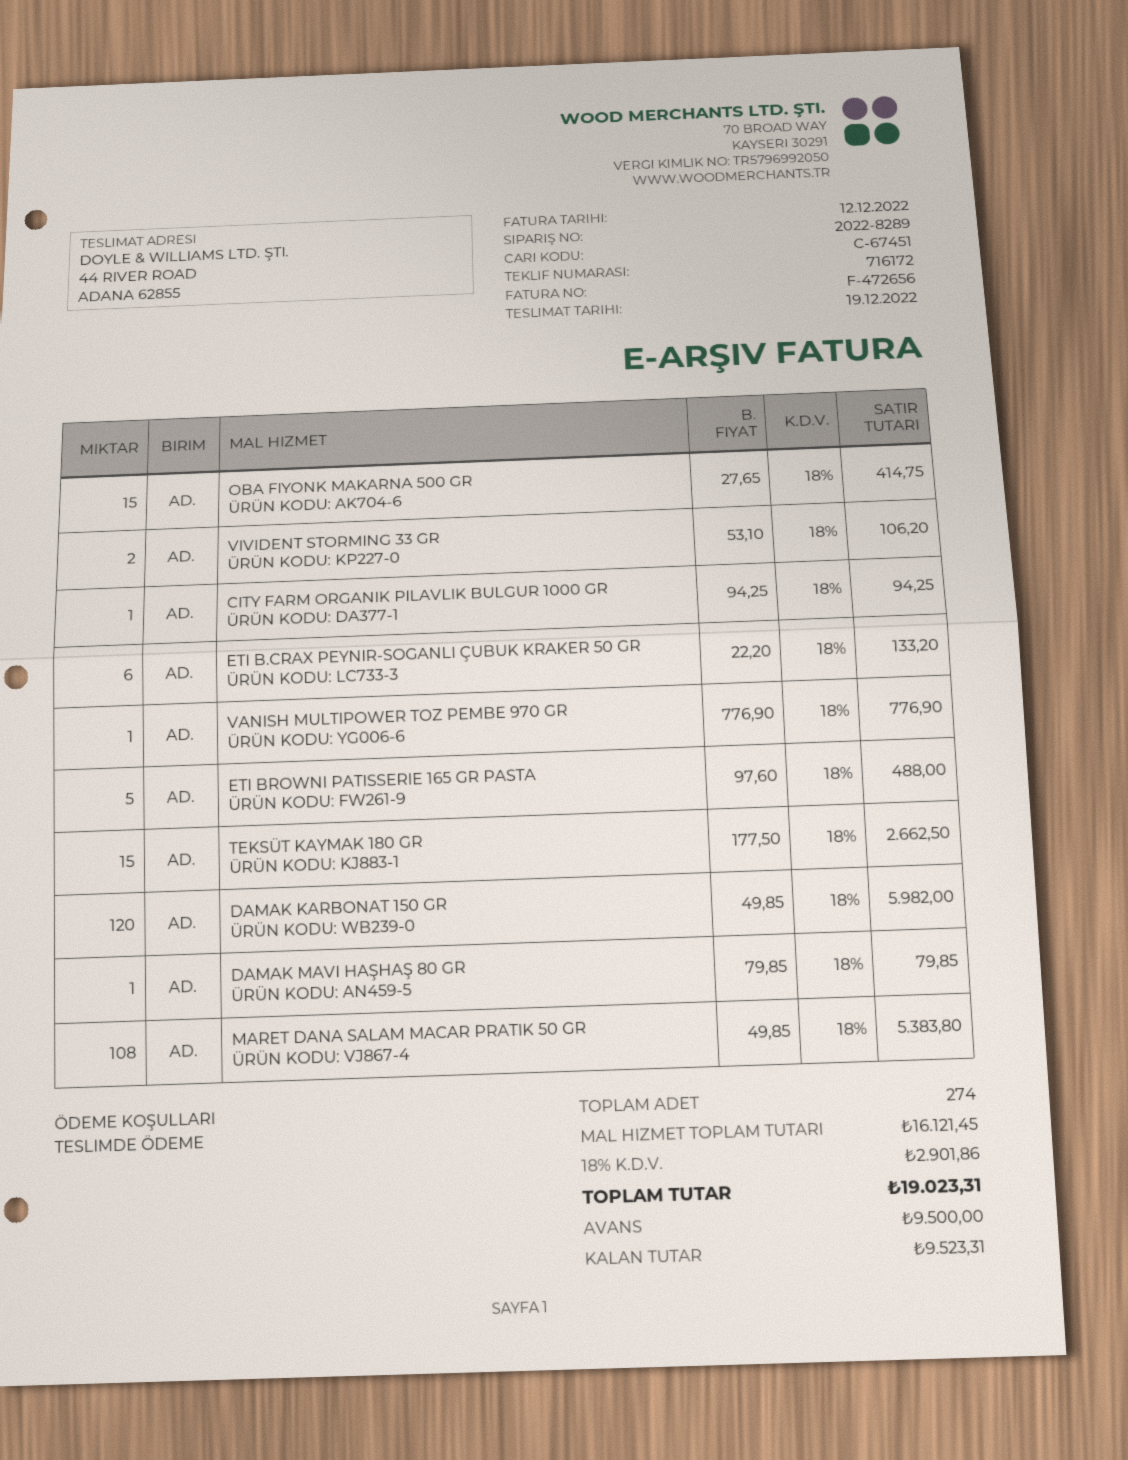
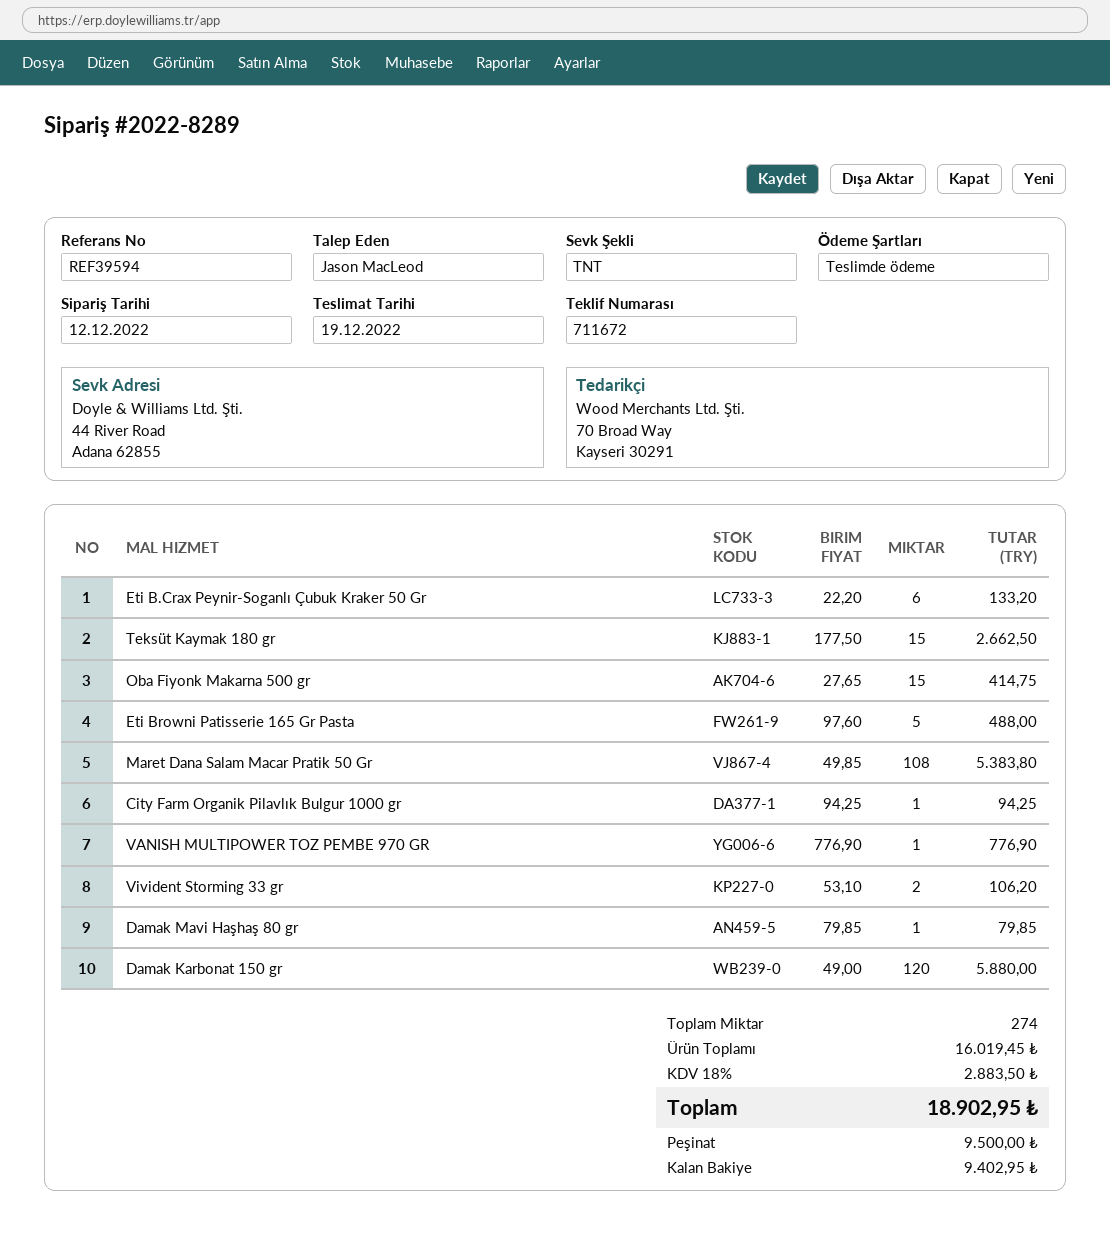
quote number: 716172 -> 711672
DAMAK KARBONAT 150 GR: 120 x 49.85 = 5982.00 -> 120 x 49.00 = 5880.00
subtotal: 16121.45 -> 16019.45
tax: 18% = 2901.86 -> 18% = 2883.50
total: 19023.31 -> 18902.95
balance: 9523.31 -> 9402.95

